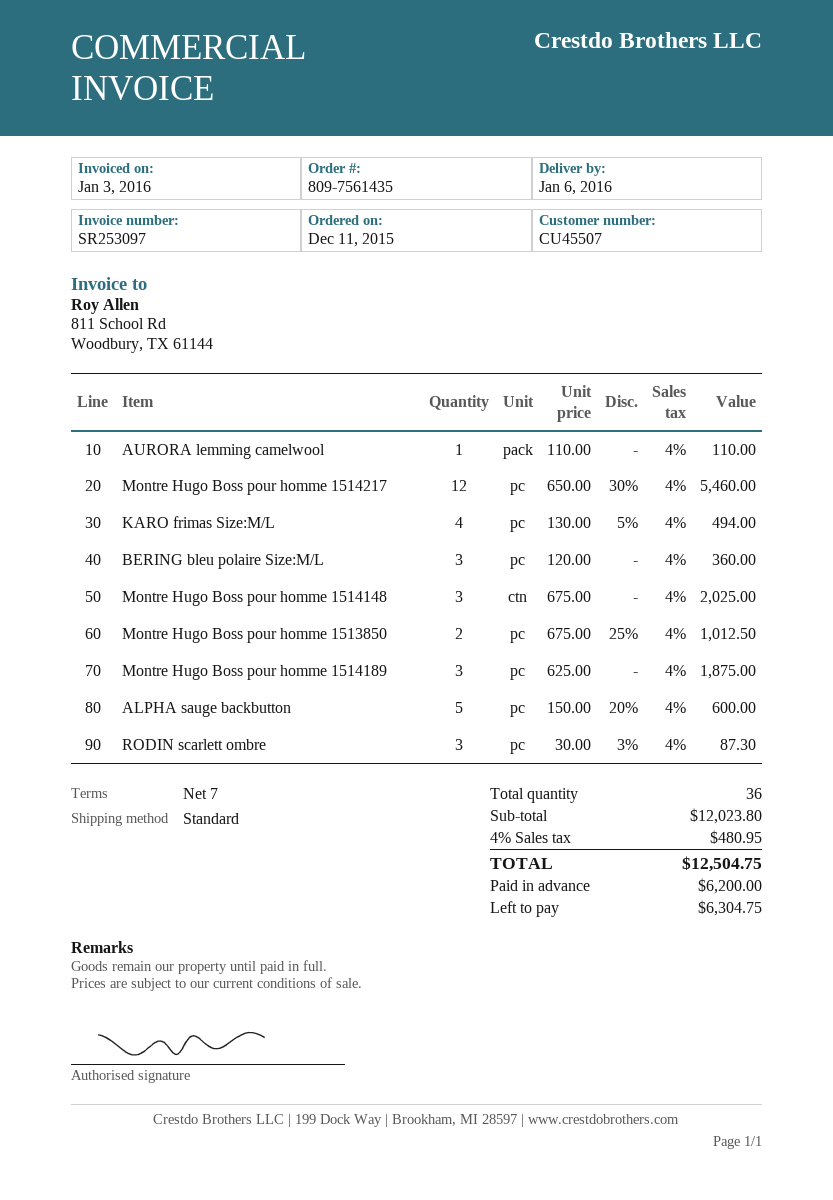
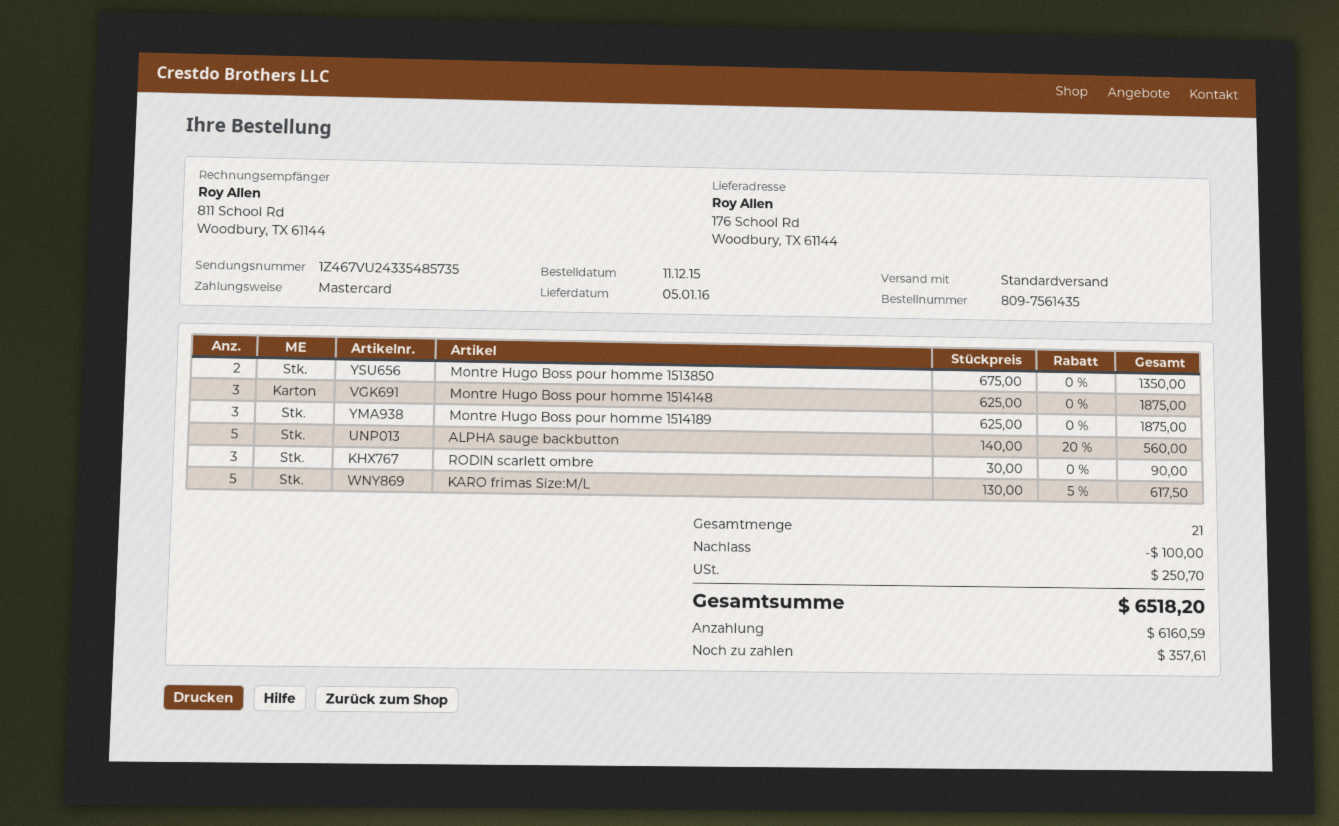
delivery date: 2016-01-06 -> 2016-01-05
AURORA lemming camelwool: 1 x 110.00 = 110.00 -> none
Montre Hugo Boss pour homme 1514217: 12 x 650.00 - 30% = 5460.00 -> none
KARO frimas Size:M/L: 4 x 130.00 - 5% = 494.00 -> 5 x 130.00 - 5% = 617.50
BERING bleu polaire Size:M/L: 3 x 120.00 = 360.00 -> none
Montre Hugo Boss pour homme 1514148: 3 x 675.00 = 2025.00 -> 3 x 625.00 = 1875.00
Montre Hugo Boss pour homme 1513850: 2 x 675.00 - 25% = 1012.50 -> 2 x 675.00 = 1350.00
ALPHA sauge backbutton: 5 x 150.00 - 20% = 600.00 -> 5 x 140.00 - 20% = 560.00
RODIN scarlett ombre: 3 x 30.00 - 3% = 87.30 -> 3 x 30.00 = 90.00
total quantity: 36 -> 21
discount: none -> 100.00
tax: 480.95 -> 250.70
total: 12504.75 -> 6518.20
deposit: 6200.00 -> 6160.59
balance: 6304.75 -> 357.61

